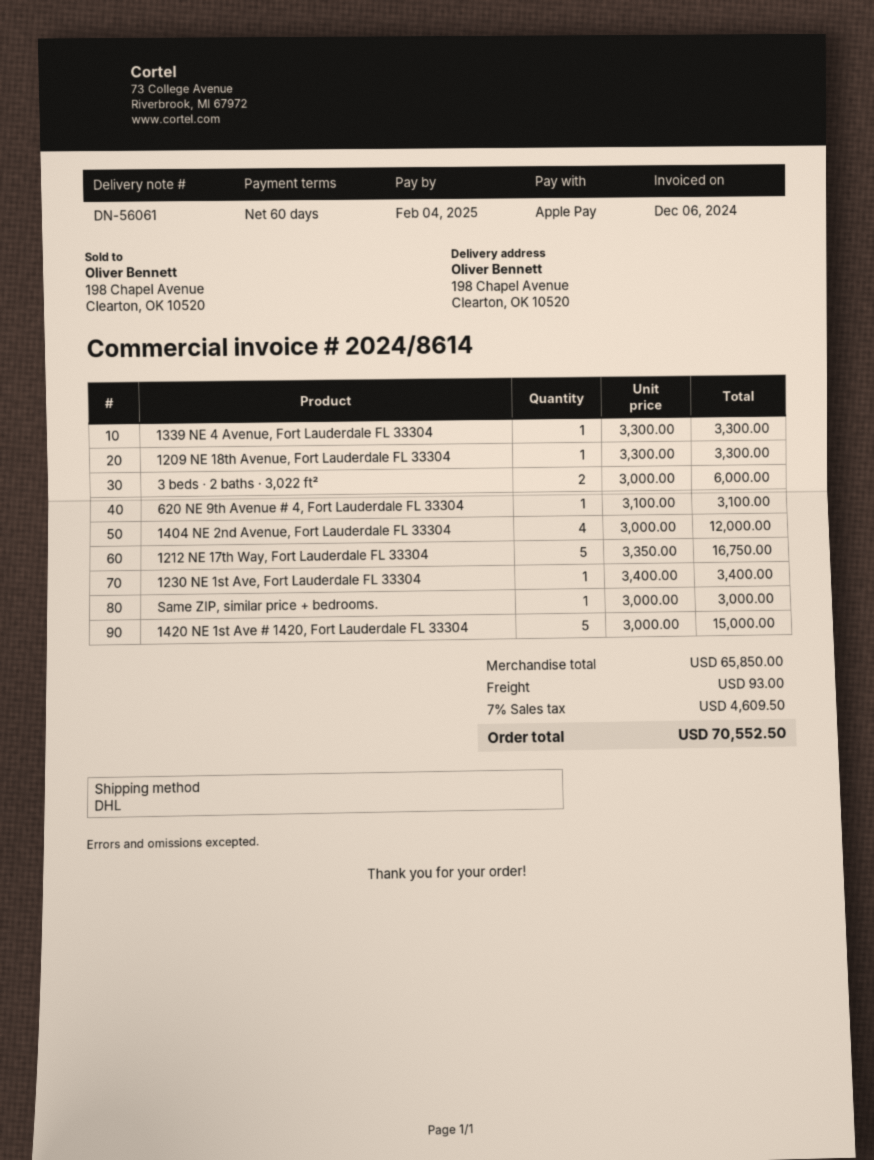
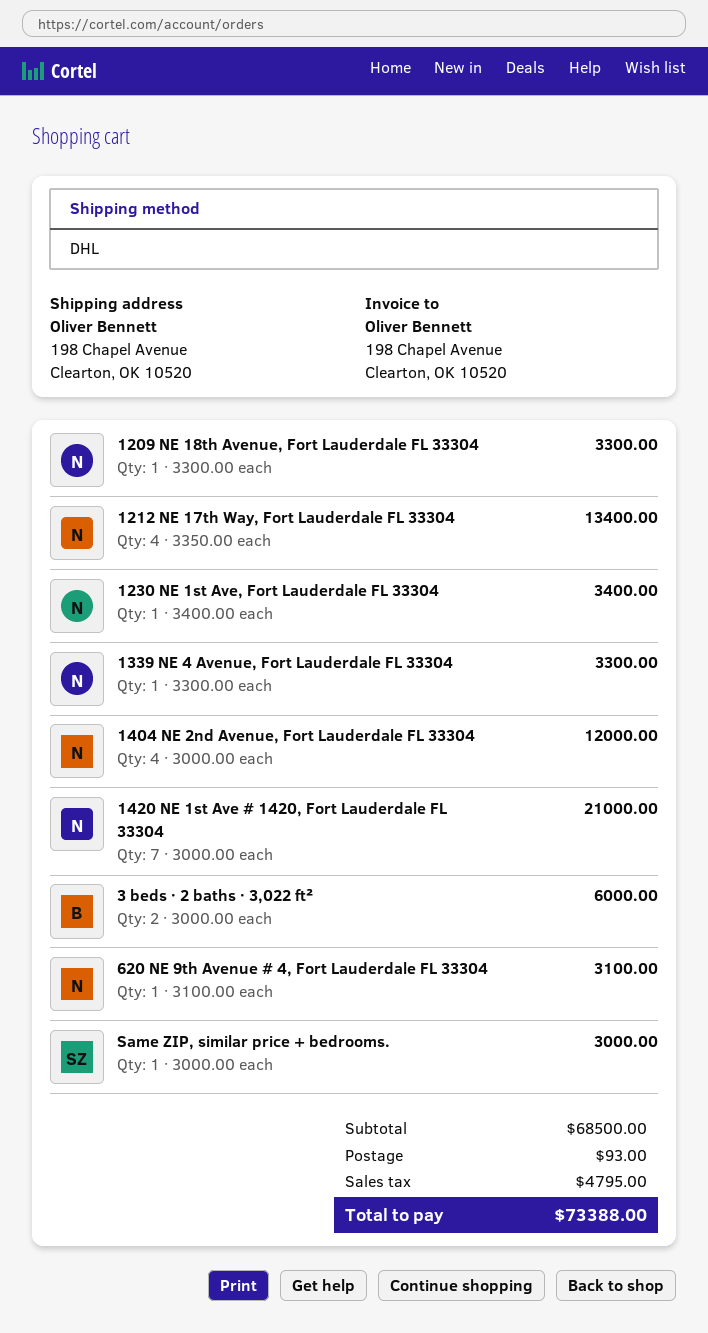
1212 NE 17th Way, Fort Lauderdale FL 33304: 5 x 3350.00 = 16750.00 -> 4 x 3350.00 = 13400.00
1420 NE 1st Ave # 1420, Fort Lauderdale FL 33304: 5 x 3000.00 = 15000.00 -> 7 x 3000.00 = 21000.00
subtotal: 65850.00 -> 68500.00
tax: 4609.50 -> 4795.00
total: 70552.50 -> 73388.00

